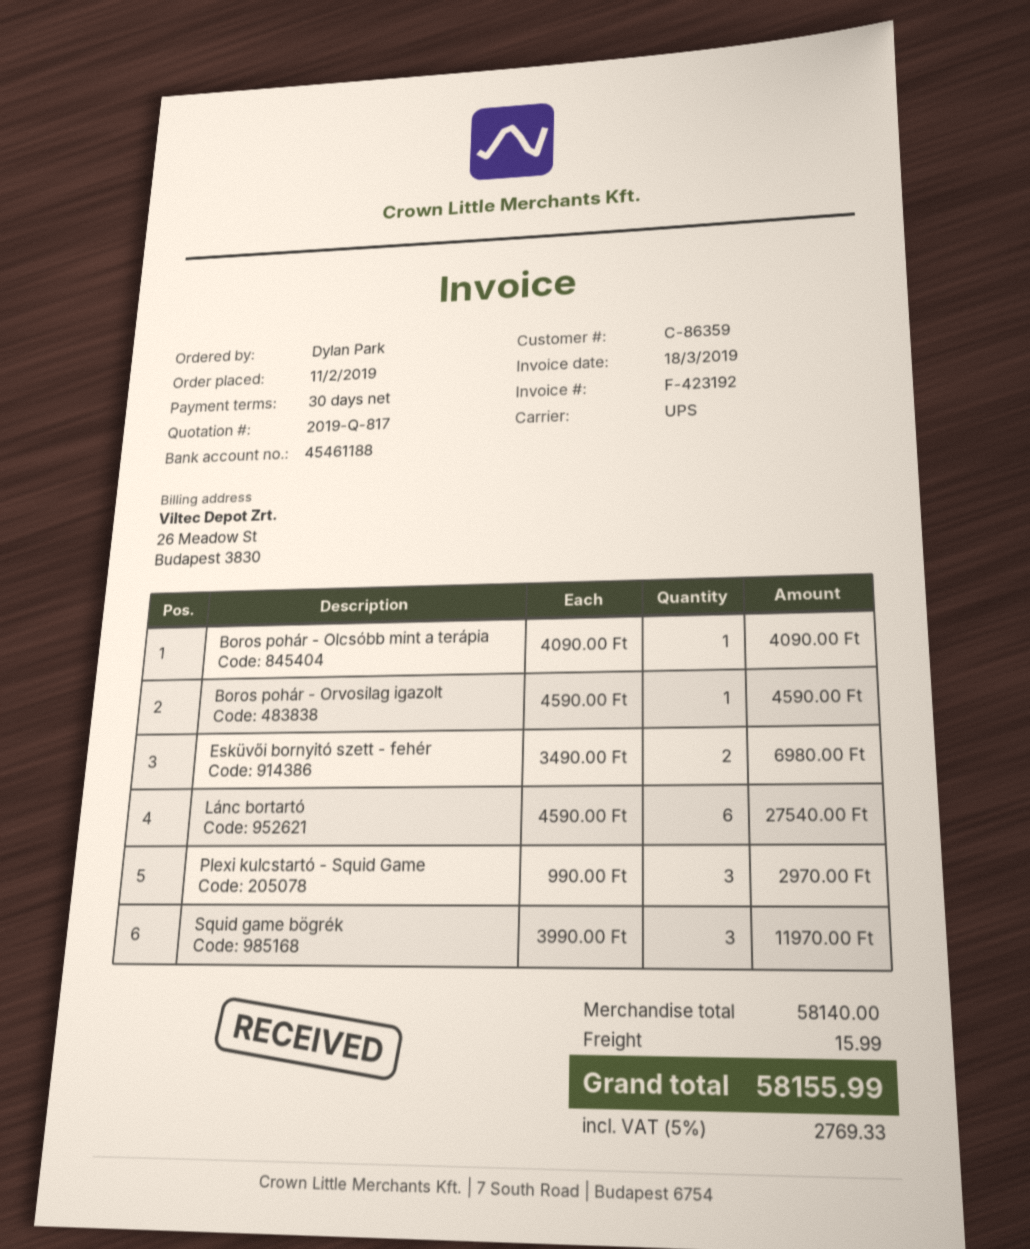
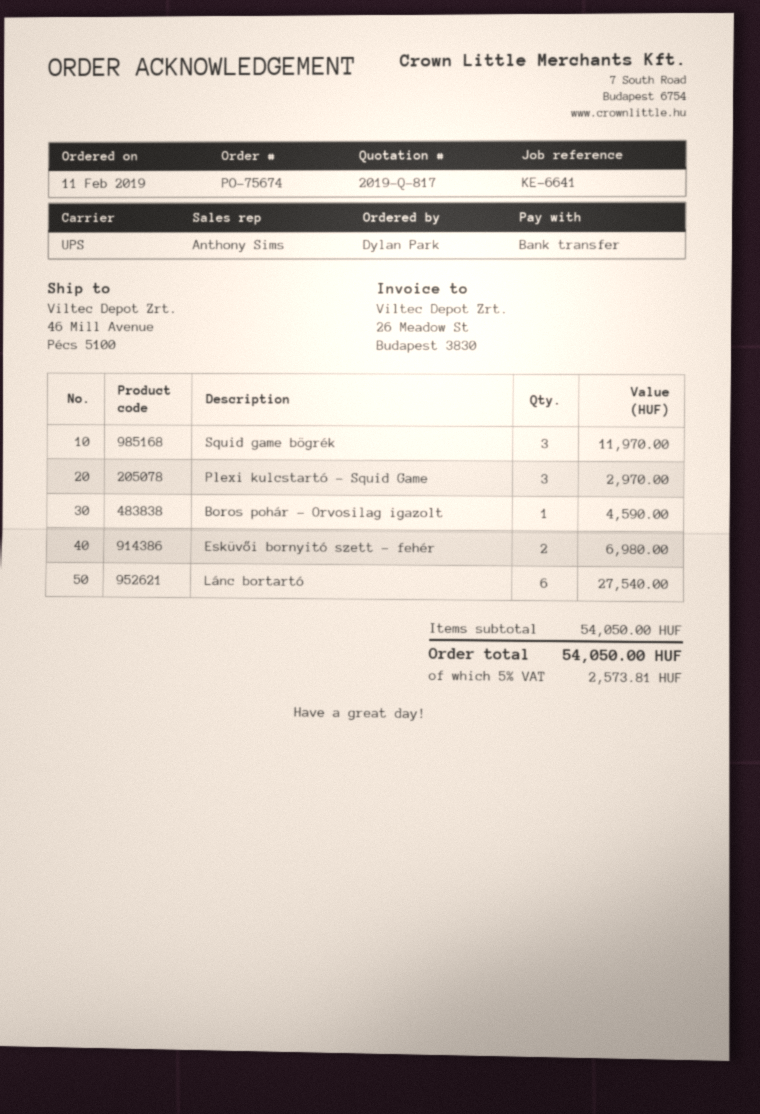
Boros pohár - Olcsóbb mint a terápia: 1 for 4090.00 -> none
subtotal: 58140.00 -> 54050.00
shipping: 15.99 -> none
tax: 5% = 2769.33 -> 5% = 2573.81
total: 58155.99 -> 54050.00

